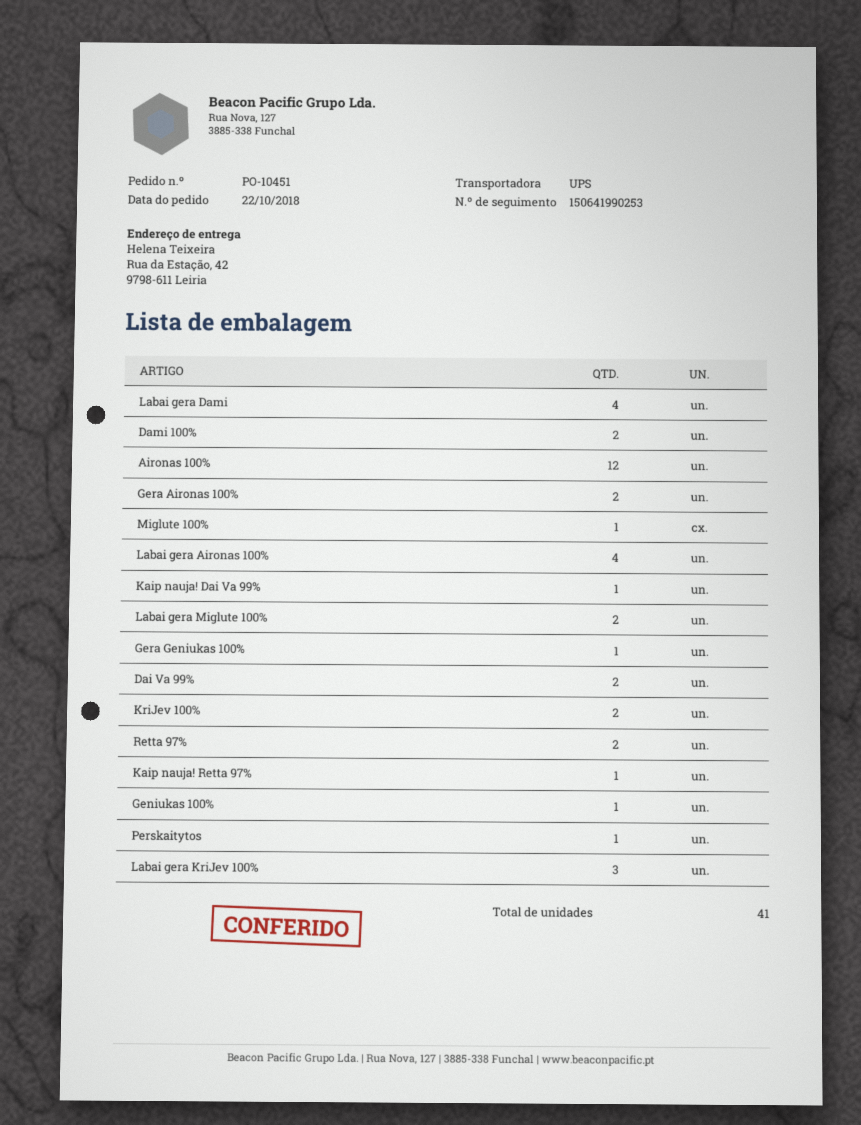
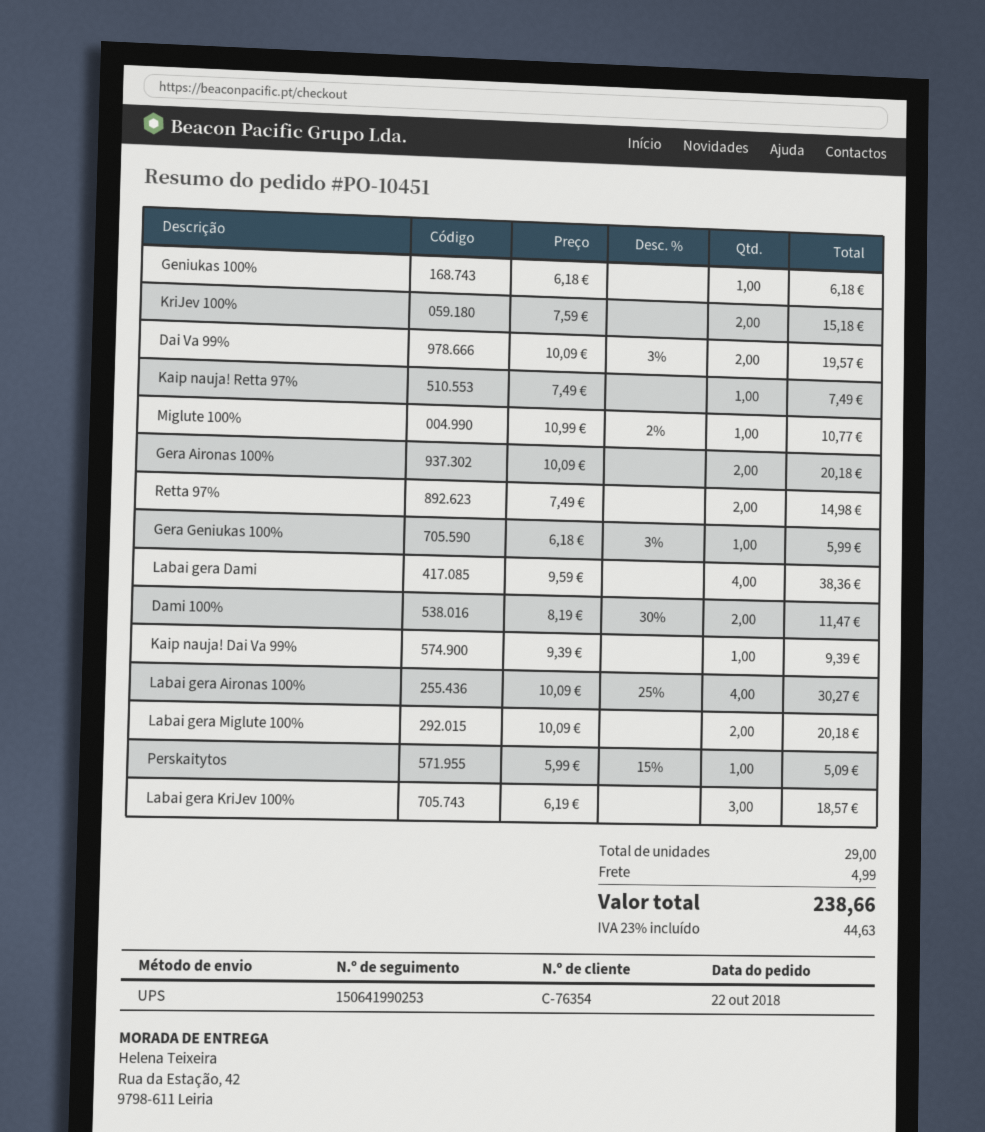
Aironas 100%: 12 -> none
total quantity: 41 -> 29

